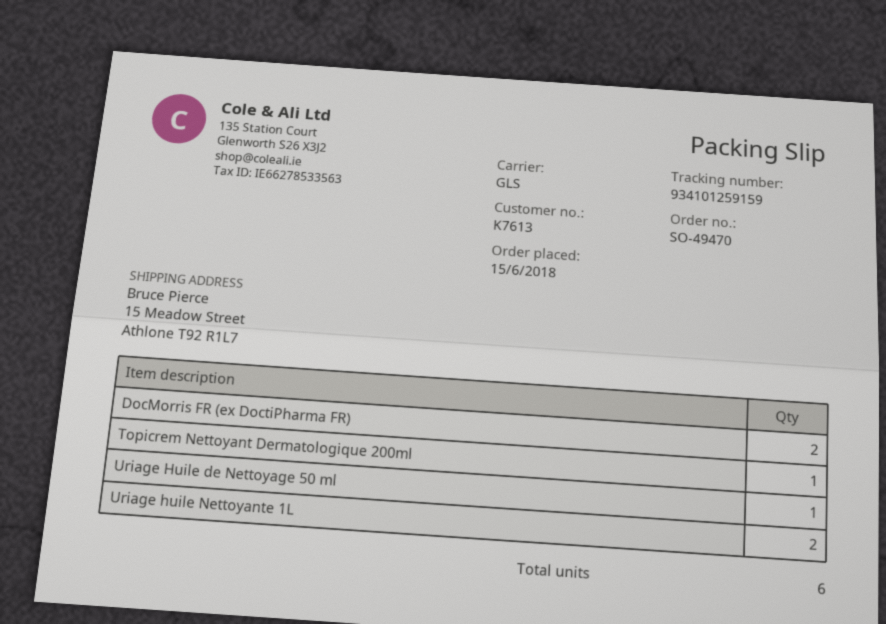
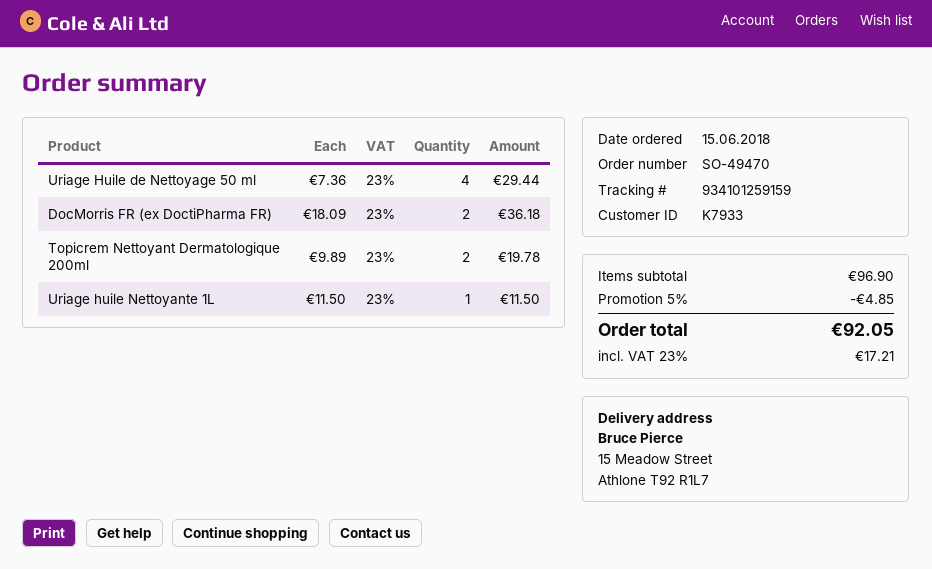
customer number: K7613 -> K7933
Topicrem Nettoyant Dermatologique 200ml: 1 -> 2
Uriage Huile de Nettoyage 50 ml: 1 -> 4
Uriage huile Nettoyante 1L: 2 -> 1

